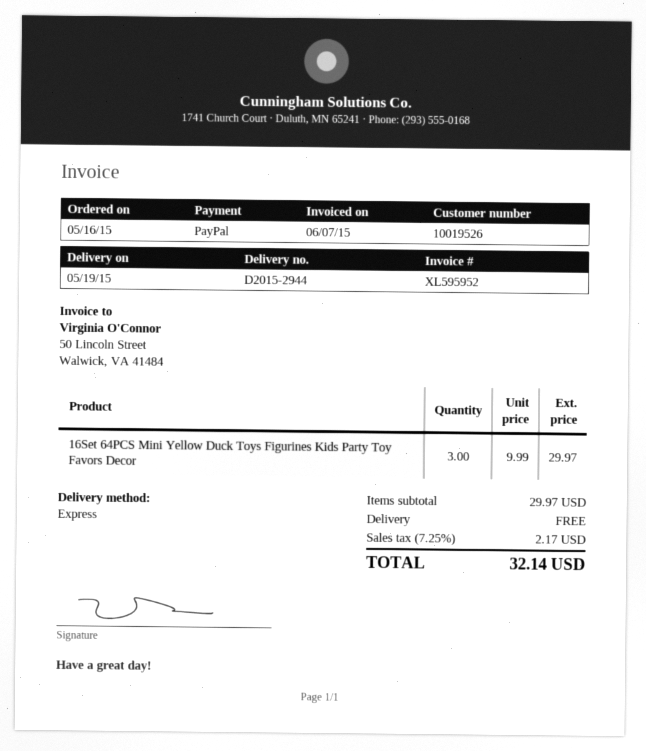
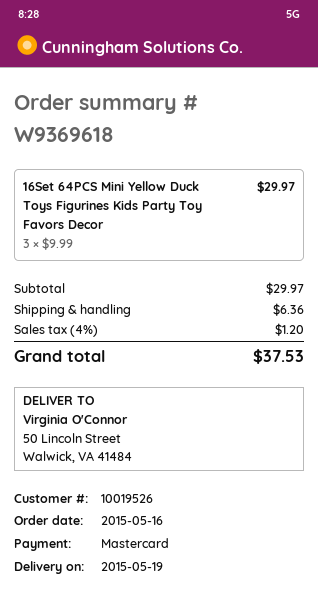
payment method: PayPal -> Mastercard
shipping: 0.00 -> 6.36
tax: 7.25% = 2.17 -> 4% = 1.20
total: 32.14 -> 37.53

